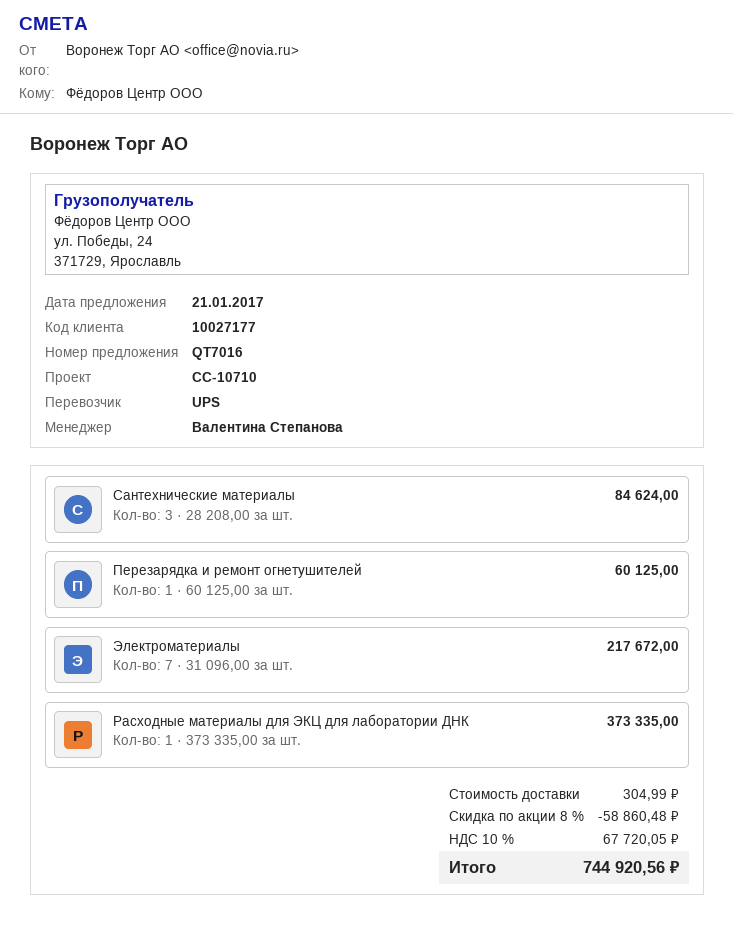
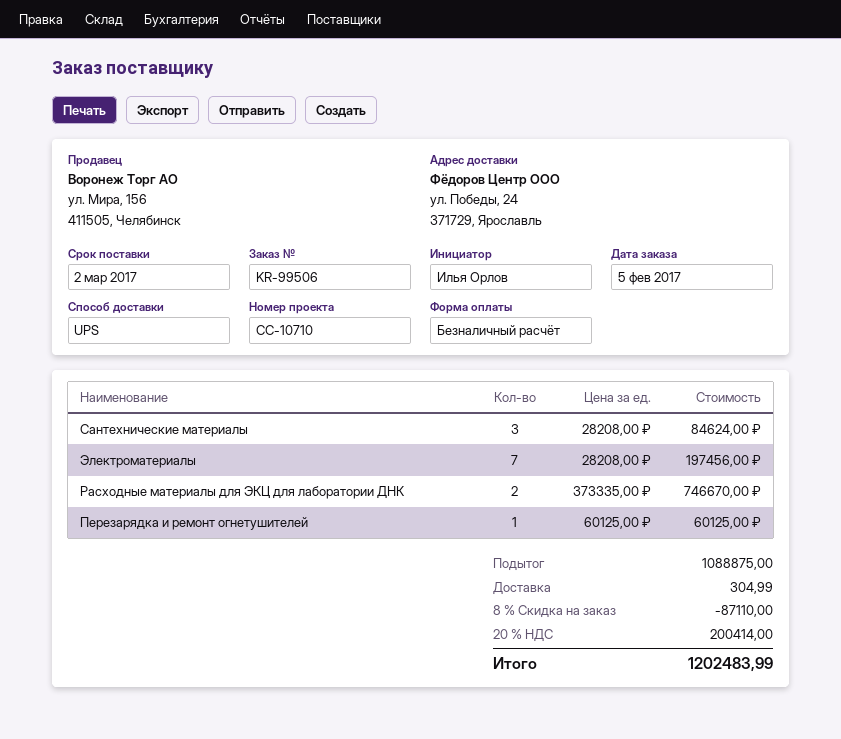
Электроматериалы: 7 x 31096.00 = 217672.00 -> 7 x 28208.00 = 197456.00
Расходные материалы для ЭКЦ для лаборатории ДНК: 1 x 373335.00 = 373335.00 -> 2 x 373335.00 = 746670.00
discount: 8% = 58860.48 -> 8% = 87110.00
tax: 10% = 67720.05 -> 20% = 200414.00
total: 744920.56 -> 1202483.99

